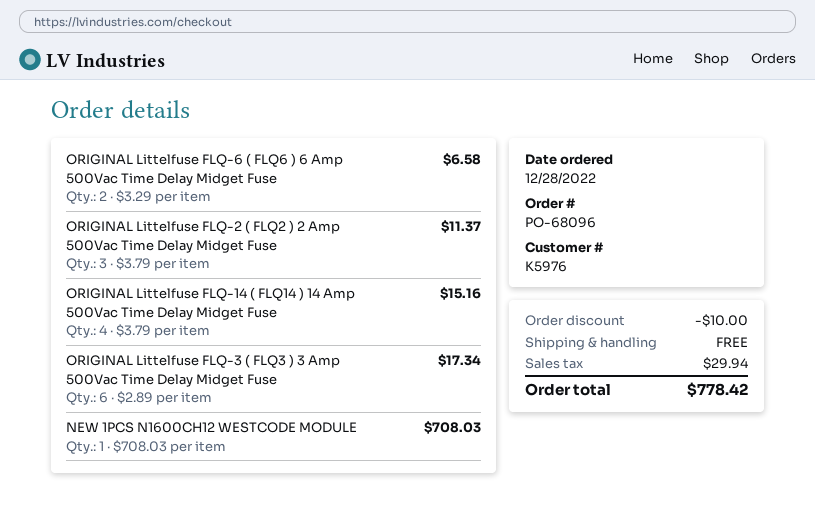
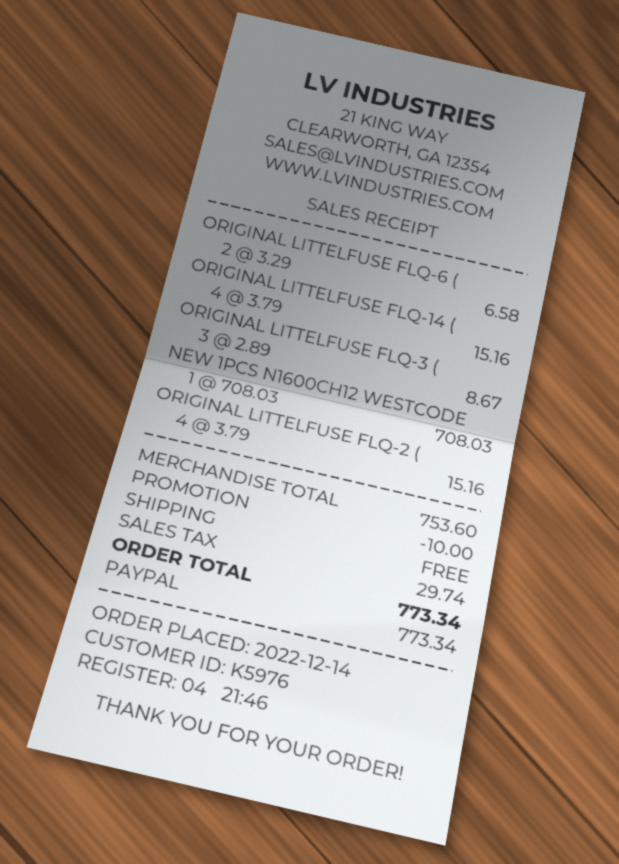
order date: 2022-12-28 -> 2022-12-14
ORIGINAL Littelfuse FLQ-2 ( FLQ2 ) 2 Amp 500Vac Time Delay Midget Fuse: 3 x 3.79 = 11.37 -> 4 x 3.79 = 15.16
ORIGINAL Littelfuse FLQ-3 ( FLQ3 ) 3 Amp 500Vac Time Delay Midget Fuse: 6 x 2.89 = 17.34 -> 3 x 2.89 = 8.67
tax: 29.94 -> 29.74
total: 778.42 -> 773.34

